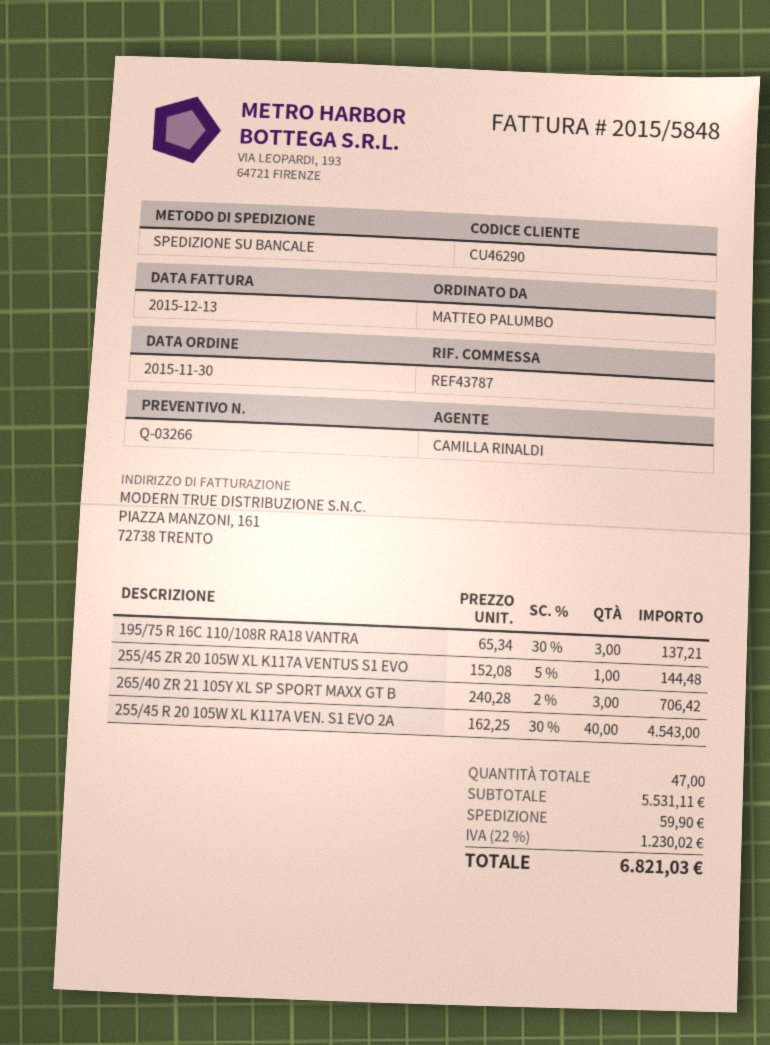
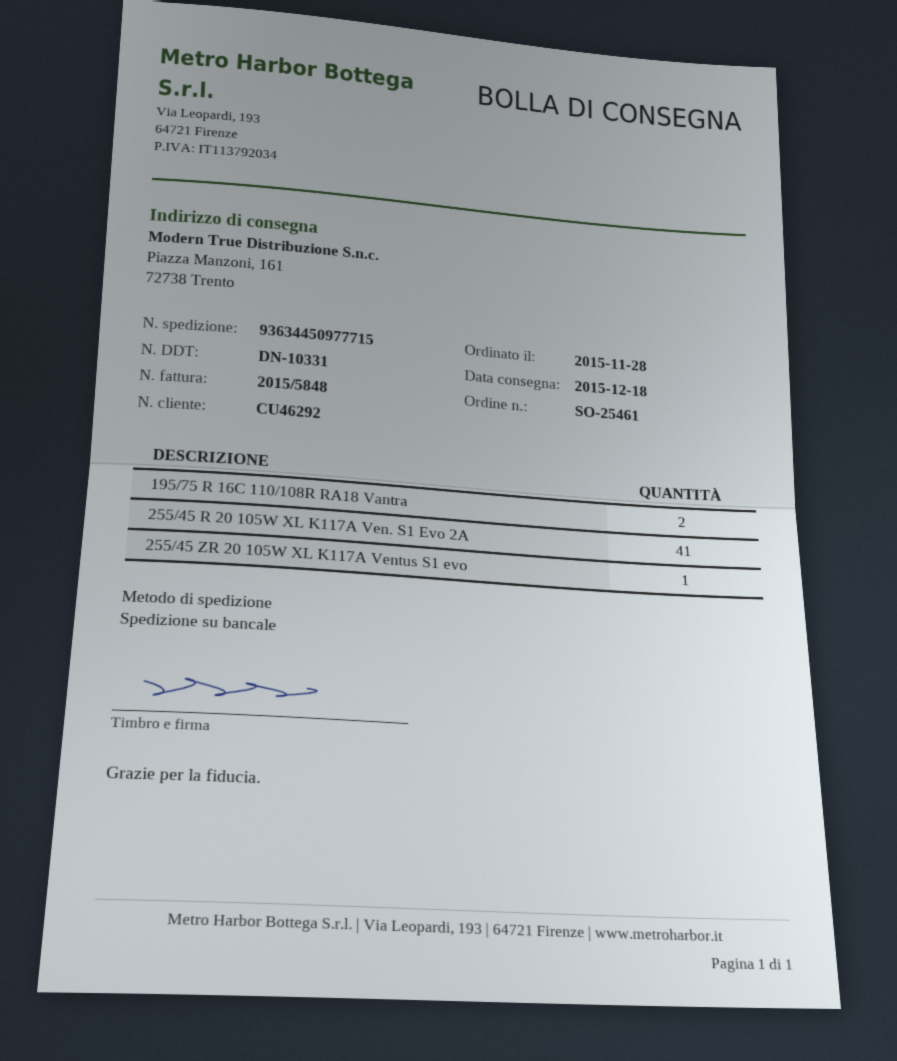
order date: 2015-11-30 -> 2015-11-28
customer number: CU46290 -> CU46292
195/75 R 16C 110/108R RA18 VANTRA: 3 -> 2
265/40 ZR 21 105Y XL SP SPORT MAXX GT B: 3 -> none
255/45 R 20 105W XL K117A VEN. S1 EVO 2A: 40 -> 41

